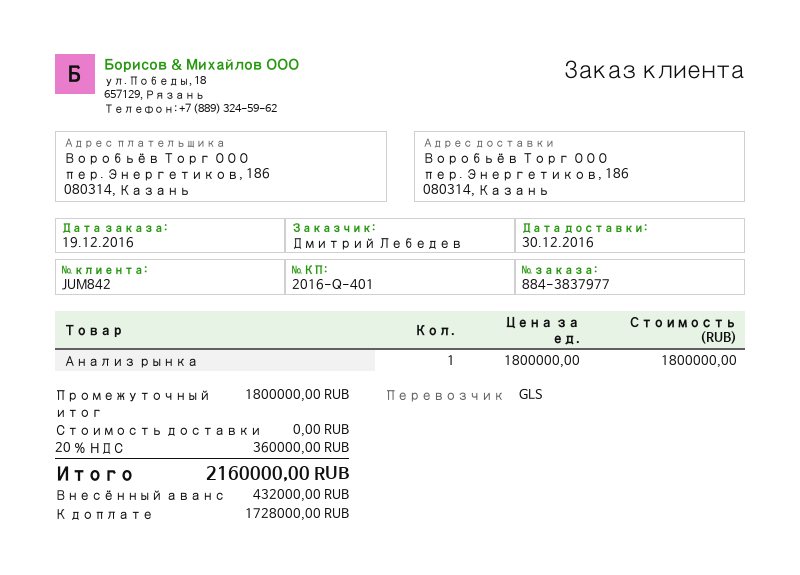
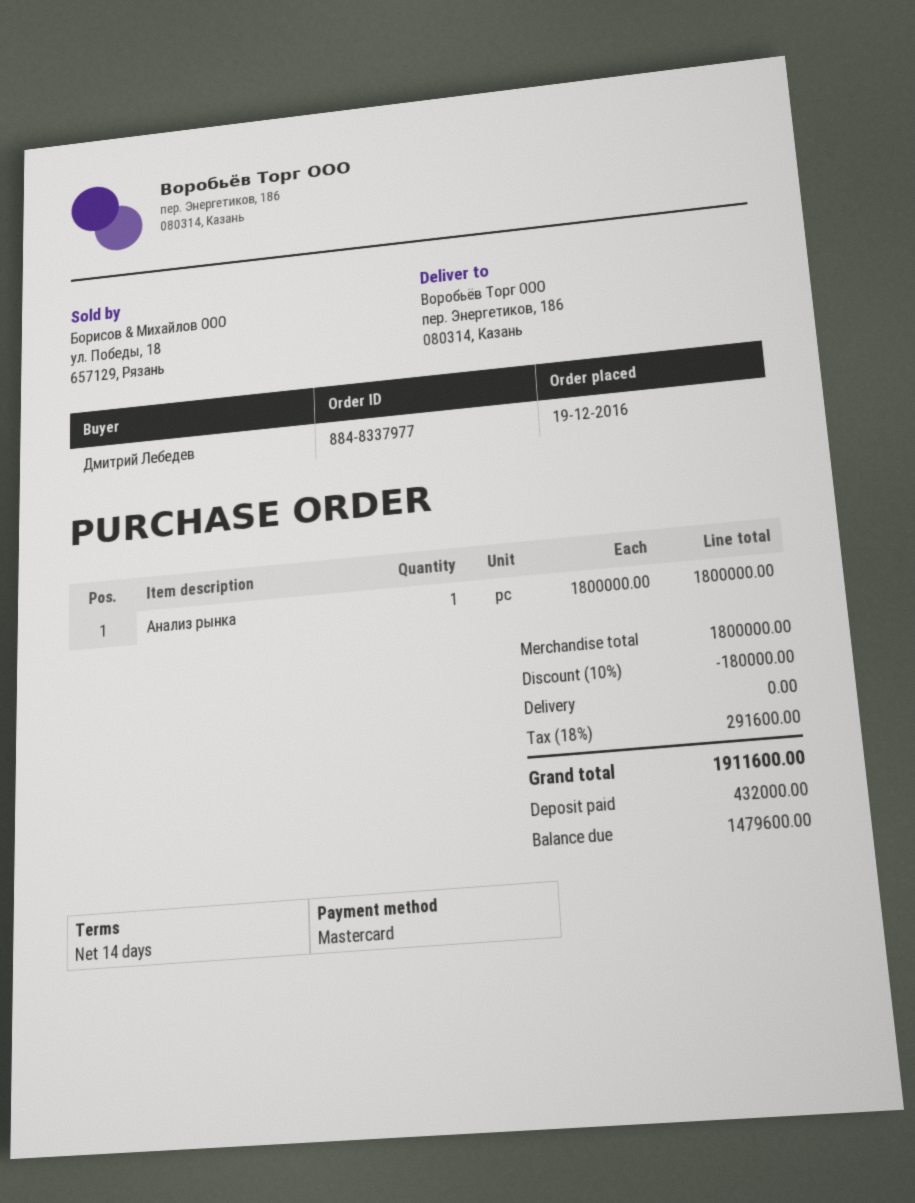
order number: 884-3837977 -> 884-8337977
discount: none -> 10% = 180000.00
tax: 20% = 360000.00 -> 18% = 291600.00
total: 2160000.00 -> 1911600.00
balance: 1728000.00 -> 1479600.00

